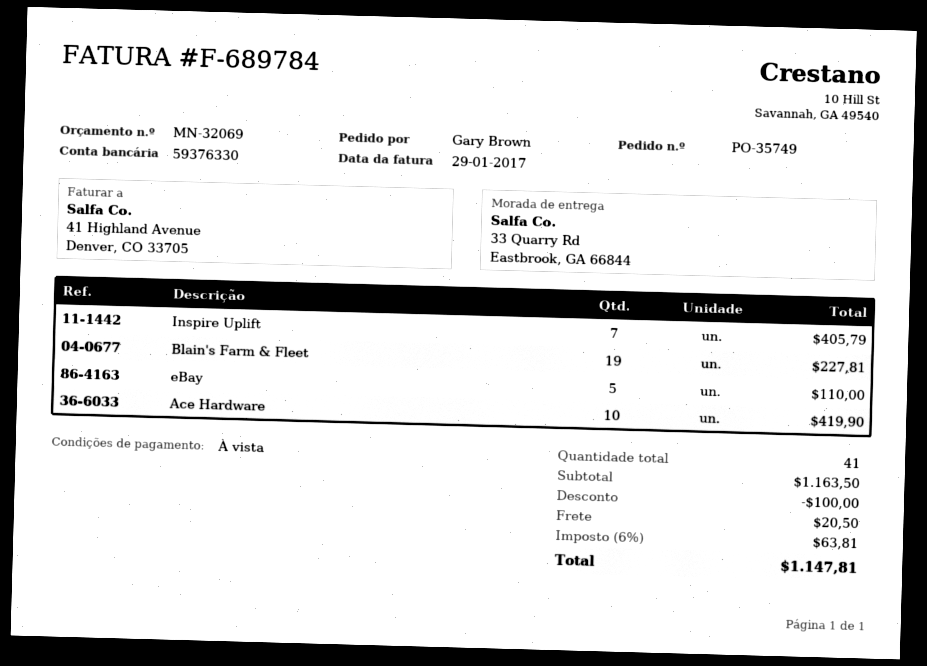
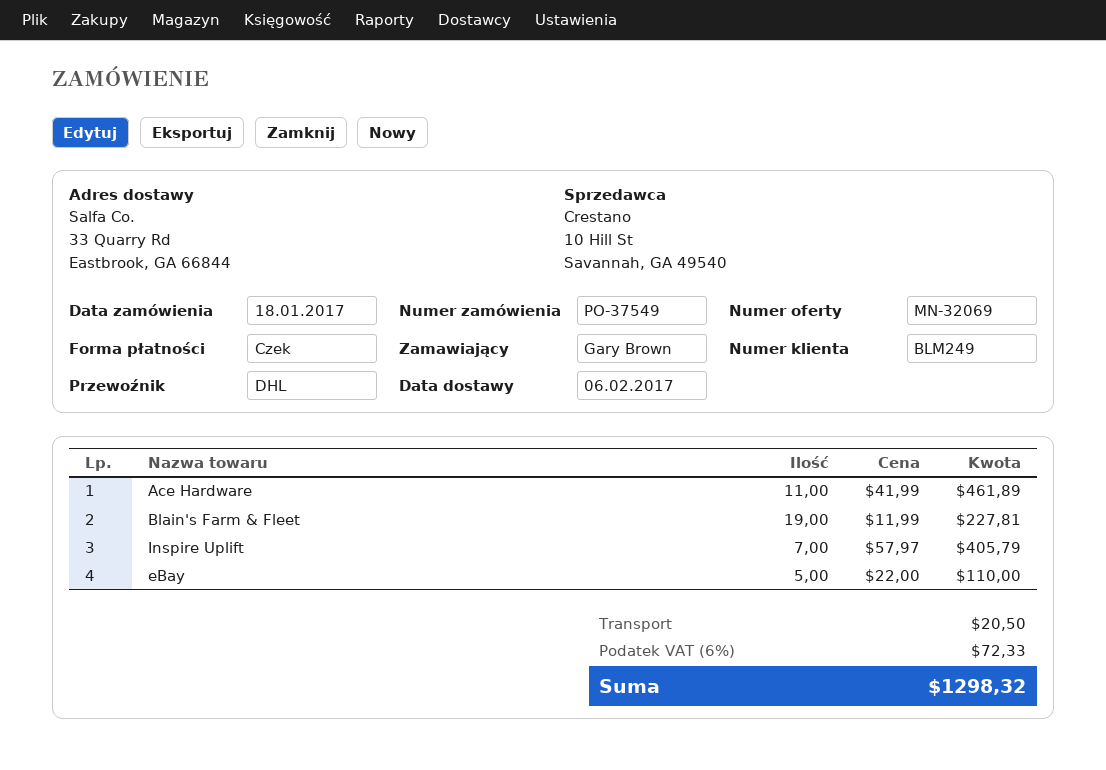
order number: PO-35749 -> PO-37549
Ace Hardware: 10 for 419.90 -> 11 for 461.89
discount: 100.00 -> none
tax: 6% = 63.81 -> 6% = 72.33
total: 1147.81 -> 1298.32

